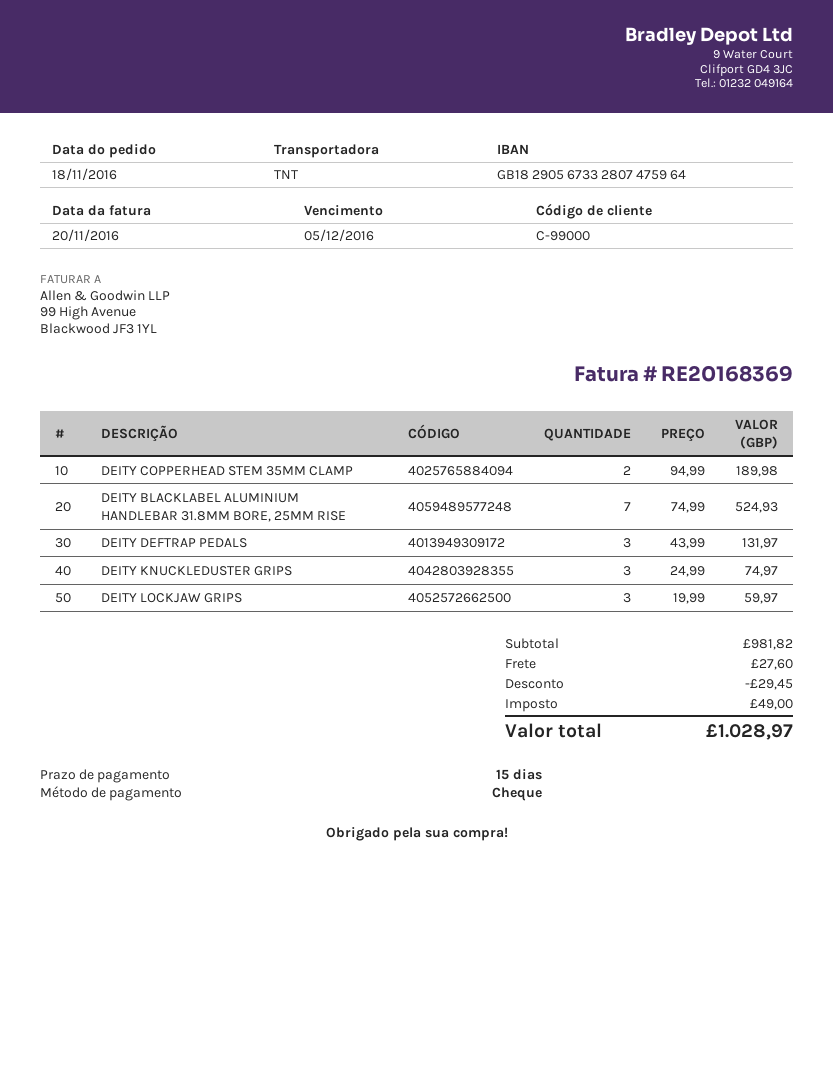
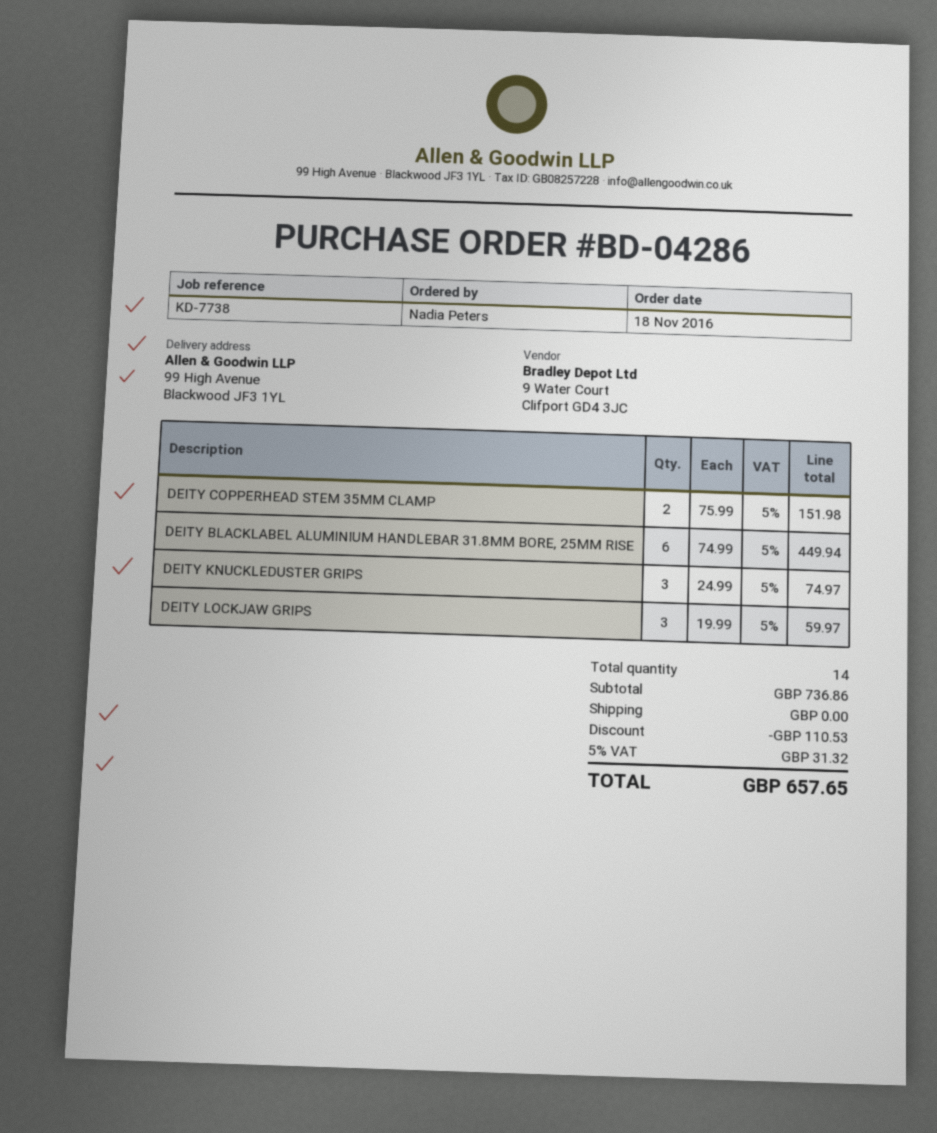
DEITY COPPERHEAD STEM 35MM CLAMP: 2 x 94.99 = 189.98 -> 2 x 75.99 = 151.98
DEITY BLACKLABEL ALUMINIUM HANDLEBAR 31.8MM BORE, 25MM RISE: 7 x 74.99 = 524.93 -> 6 x 74.99 = 449.94
DEITY DEFTRAP PEDALS: 3 x 43.99 = 131.97 -> none
subtotal: 981.82 -> 736.86
discount: 29.45 -> 110.53
shipping: 27.60 -> 0.00
tax: 49.00 -> 31.32
total: 1028.97 -> 657.65

